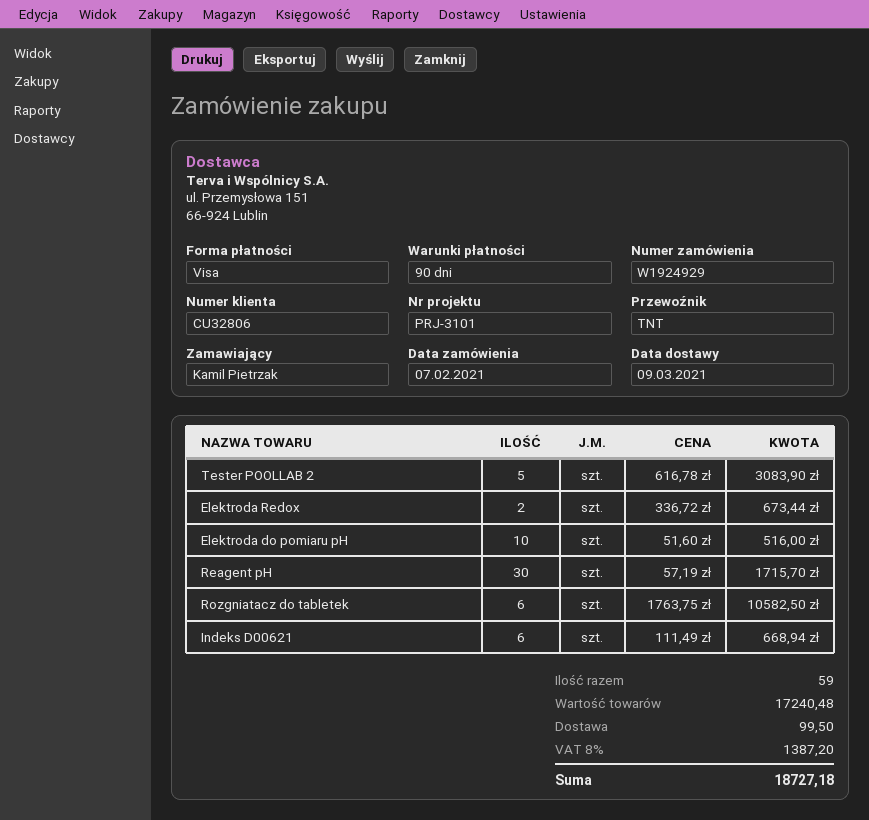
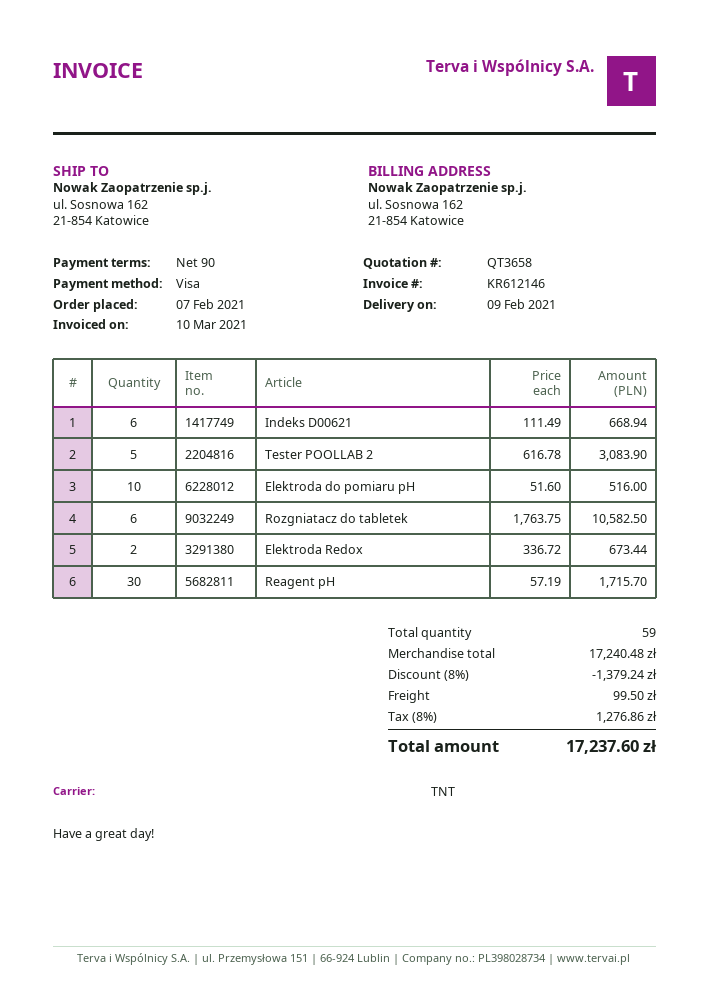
delivery date: 2021-03-09 -> 2021-02-09
discount: none -> 8% = 1379.24
tax: 8% = 1387.20 -> 8% = 1276.86
total: 18727.18 -> 17237.60

